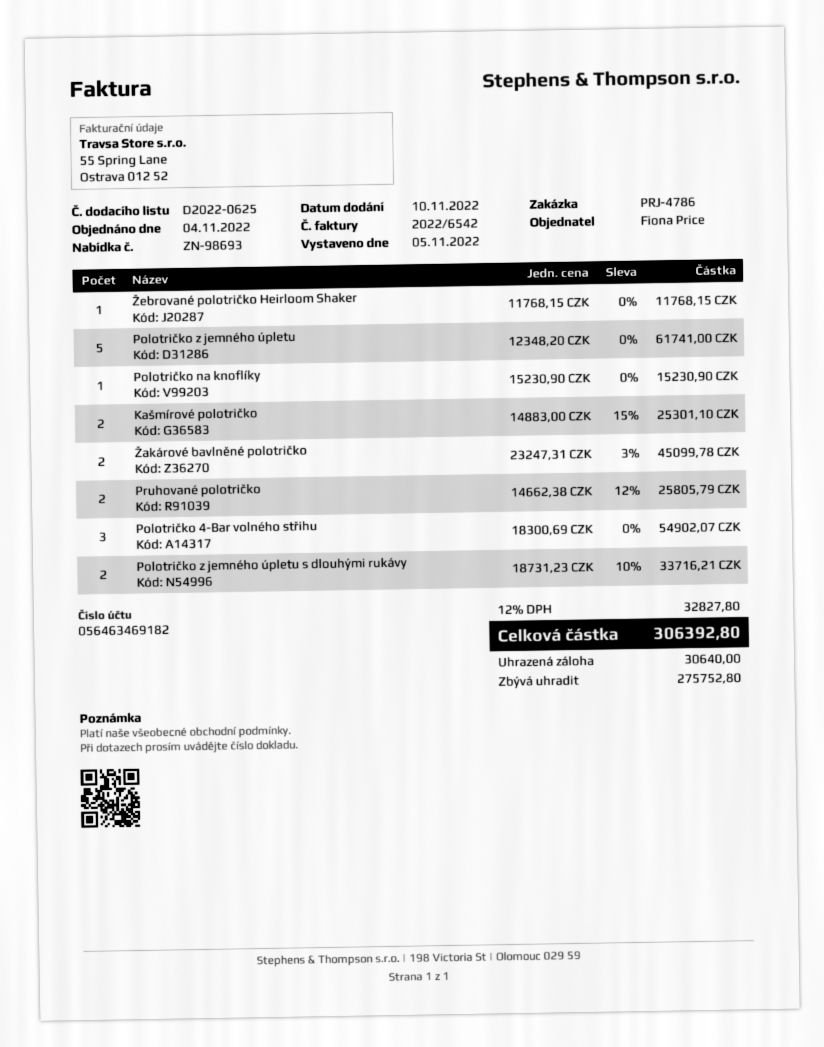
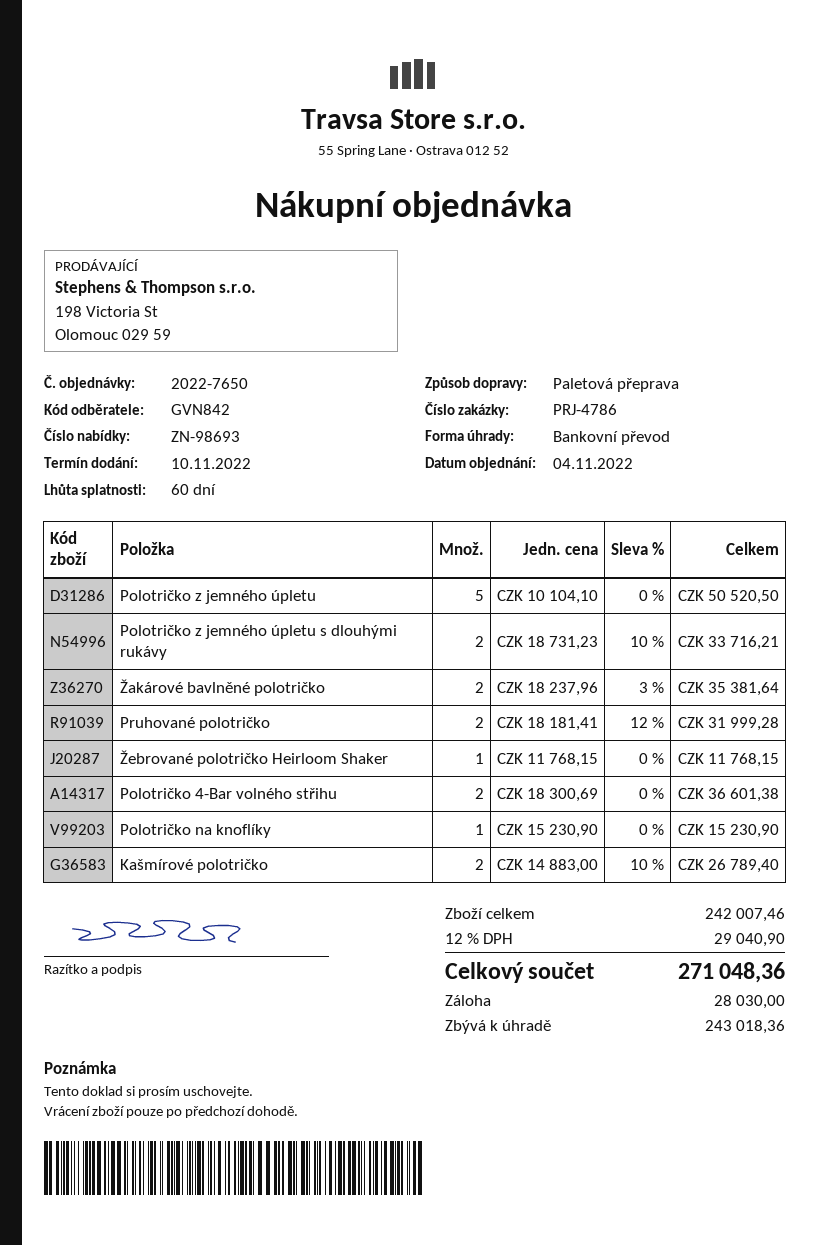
Polotričko z jemného úpletu: 5 x 12348.20 = 61741.00 -> 5 x 10104.10 = 50520.50
Kašmírové polotričko: 2 x 14883.00 - 15% = 25301.10 -> 2 x 14883.00 - 10% = 26789.40
Žakárové bavlněné polotričko: 2 x 23247.31 - 3% = 45099.78 -> 2 x 18237.96 - 3% = 35381.64
Pruhované polotričko: 2 x 14662.38 - 12% = 25805.79 -> 2 x 18181.41 - 12% = 31999.28
Polotričko 4-Bar volného střihu: 3 x 18300.69 = 54902.07 -> 2 x 18300.69 = 36601.38
tax: 12% = 32827.80 -> 12% = 29040.90
total: 306392.80 -> 271048.36
deposit: 30640.00 -> 28030.00
balance: 275752.80 -> 243018.36

